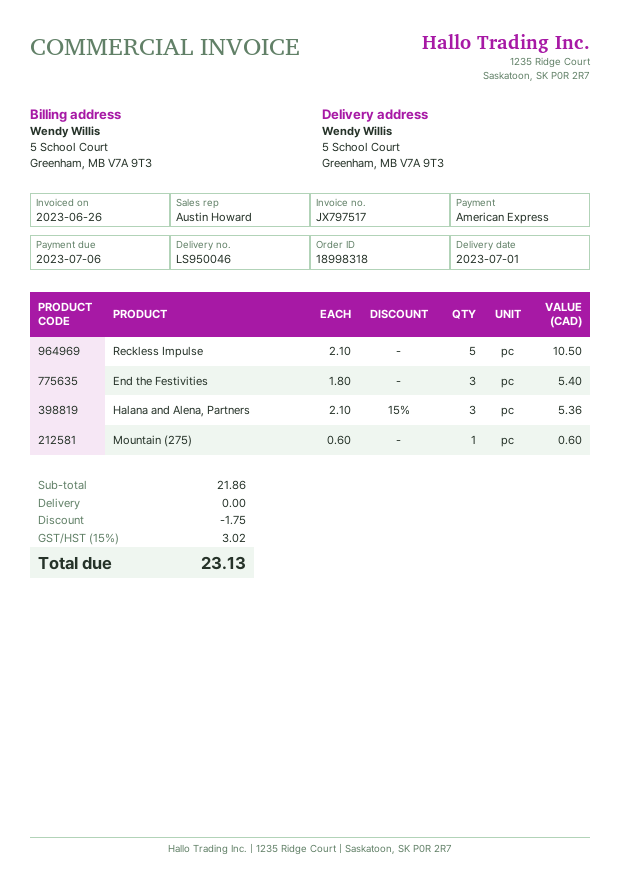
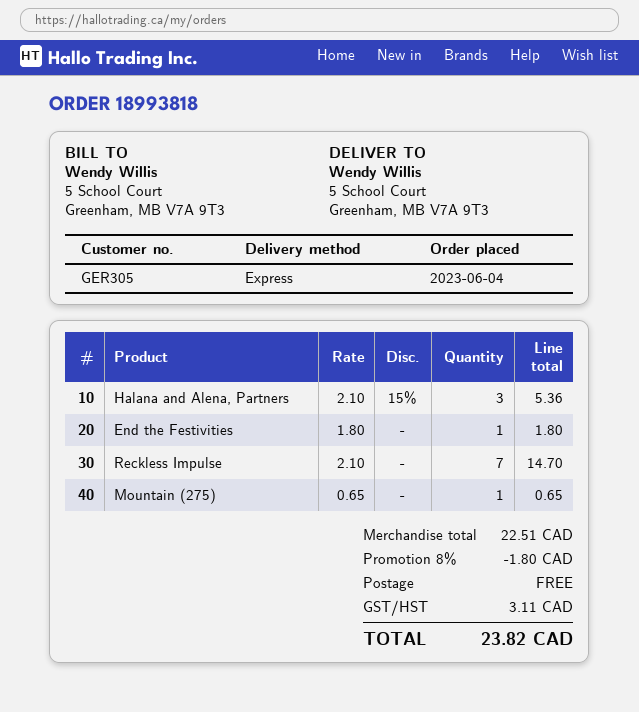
order number: 18998318 -> 18993818
Reckless Impulse: 5 x 2.10 = 10.50 -> 7 x 2.10 = 14.70
End the Festivities: 3 x 1.80 = 5.40 -> 1 x 1.80 = 1.80
Mountain (275): 1 x 0.60 = 0.60 -> 1 x 0.65 = 0.65
subtotal: 21.86 -> 22.51
discount: 1.75 -> 1.80
tax: 3.02 -> 3.11
total: 23.13 -> 23.82

